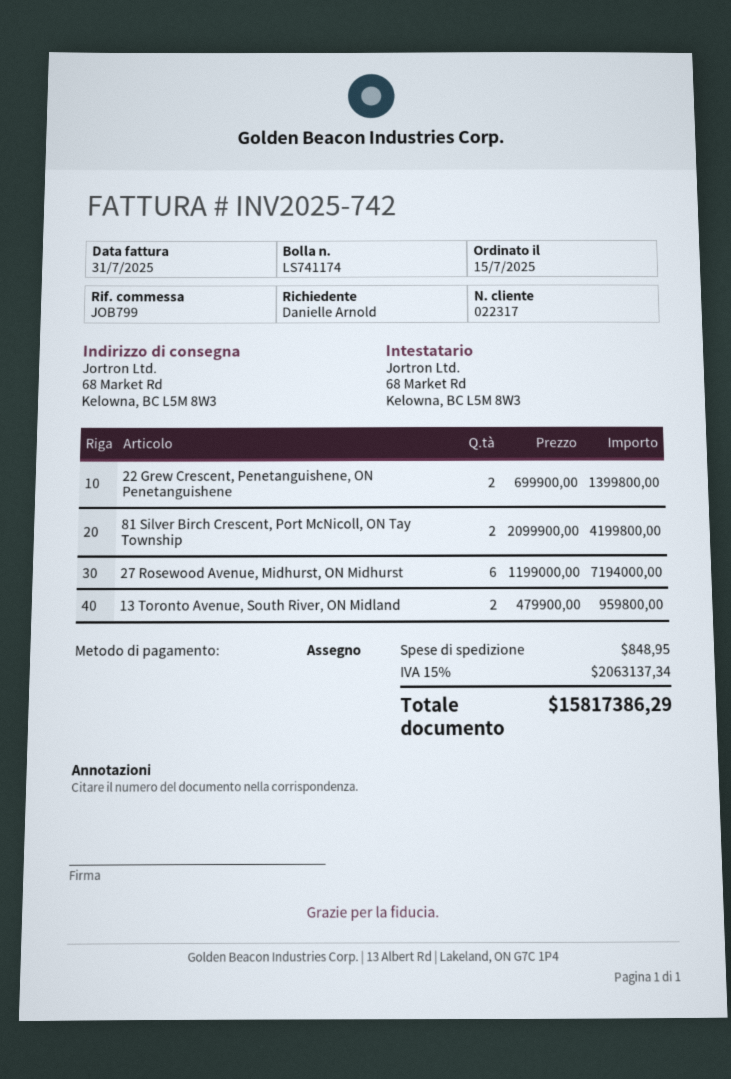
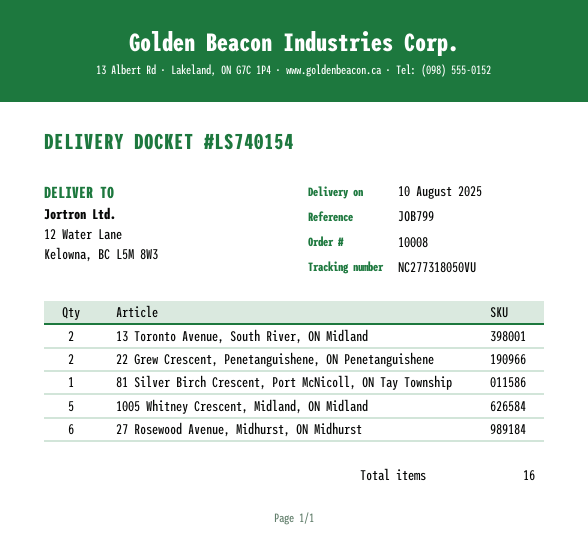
delivery note number: LS741174 -> LS740154
ship to: 68 Market Rd, Kelowna, BC L5M 8W3 -> 12 Water Lane, Kelowna, BC L5M 8W3
81 Silver Birch Crescent, Port McNicoll, ON Tay Township: 2 -> 1
1005 Whitney Crescent, Midland, ON Midland: none -> 5

